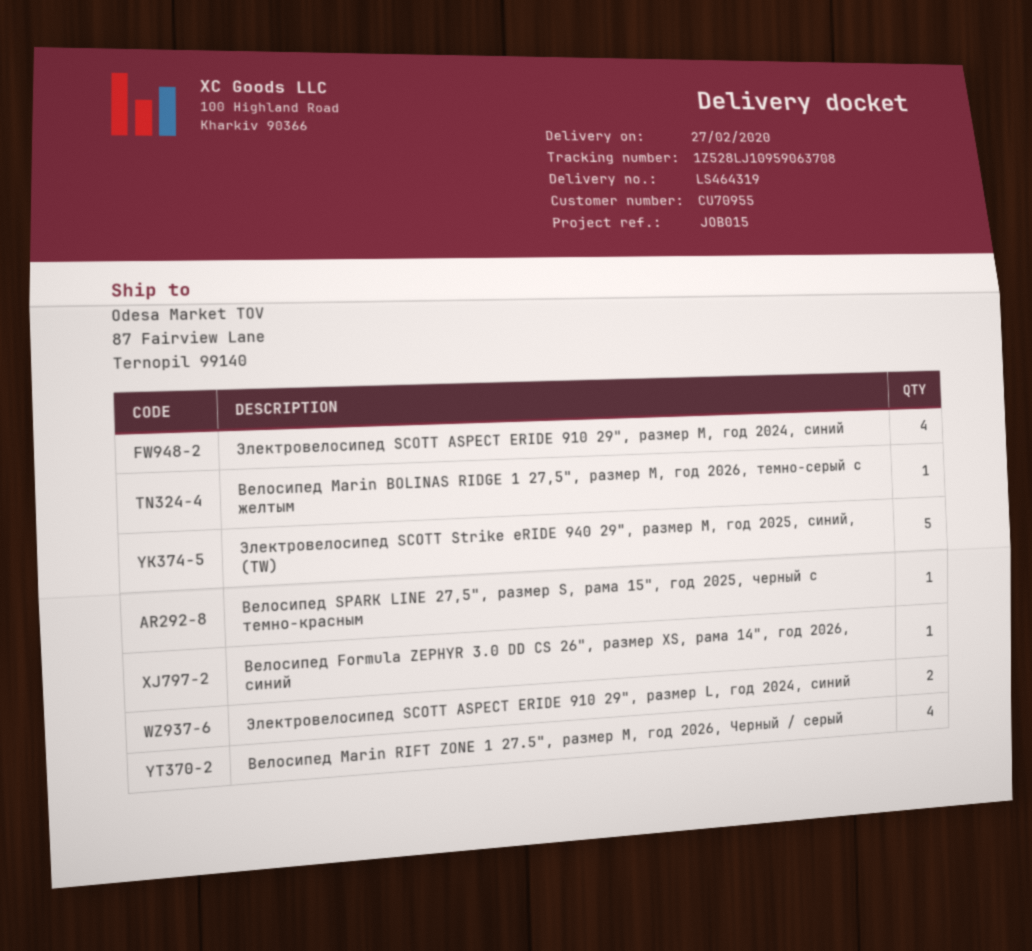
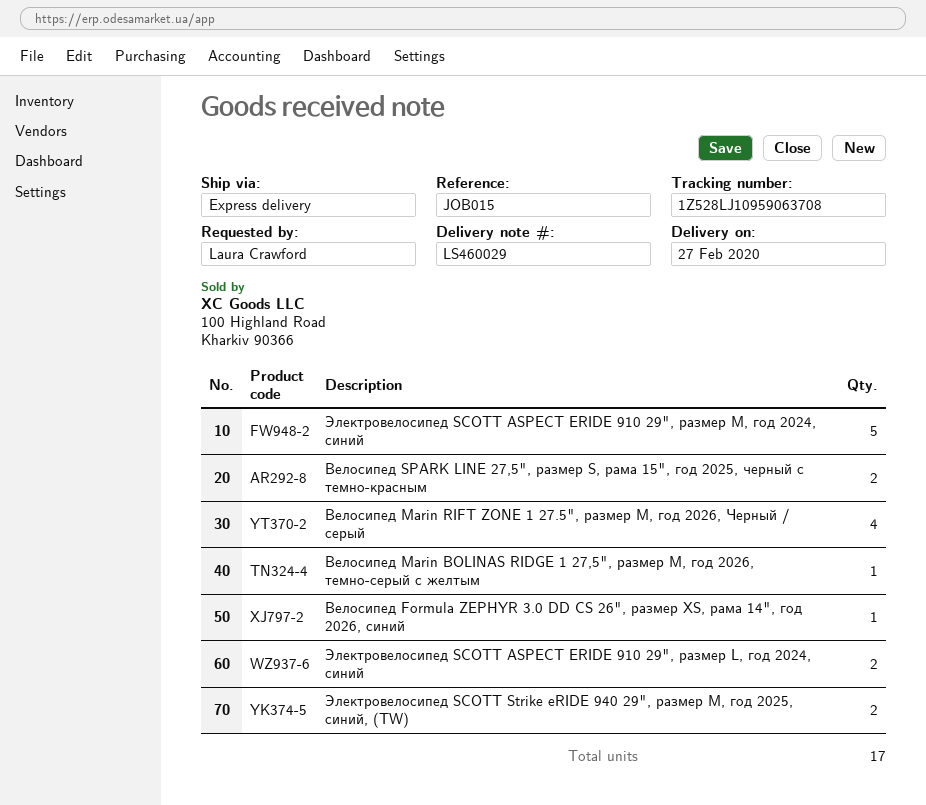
delivery note number: LS464319 -> LS460029
Электровелосипед SCOTT ASPECT ERIDE 910 29", размер M, год 2024, синий: 4 -> 5
Электровелосипед SCOTT Strike eRIDE 940 29", размер M, год 2025, синий, (TW): 5 -> 2
Велосипед SPARK LINE 27,5", размер S, рама 15", год 2025, черный с темно-красным: 1 -> 2

